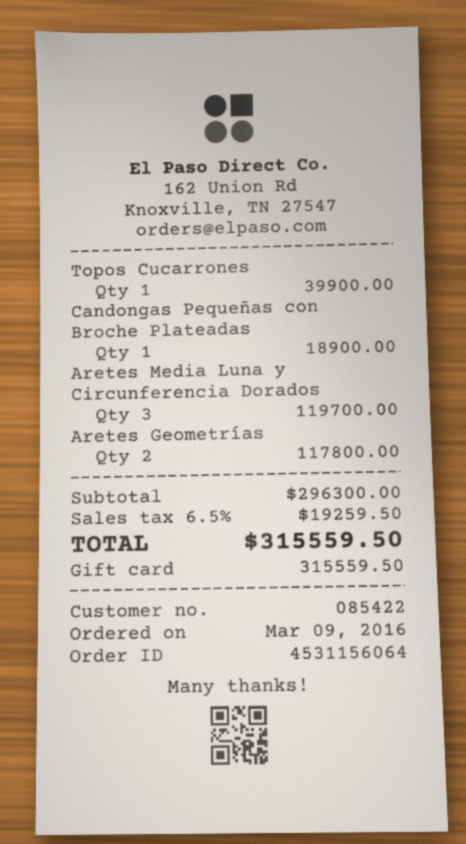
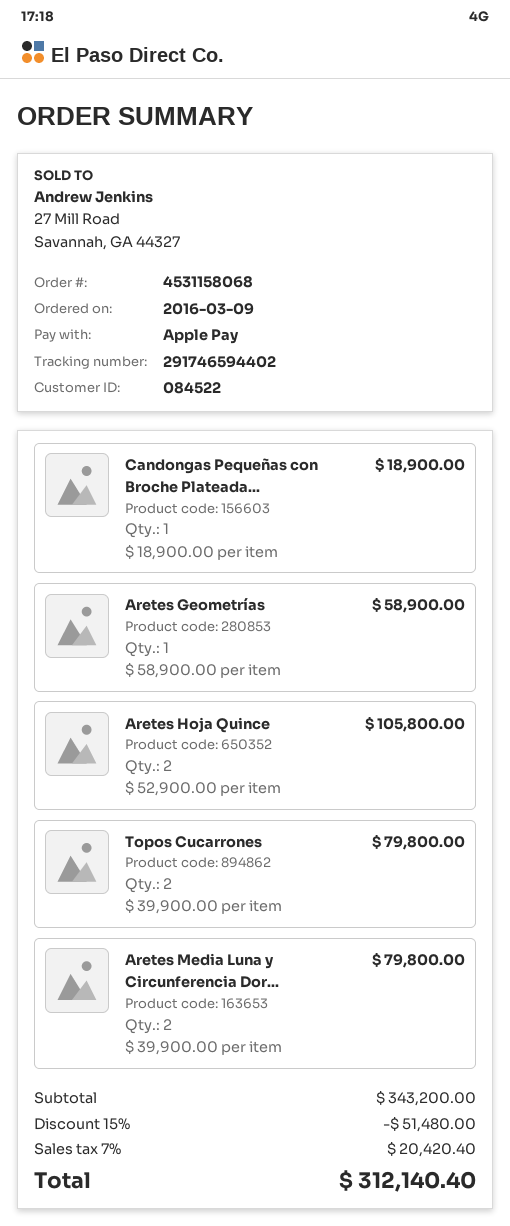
order number: 4531156064 -> 4531158068
customer number: 085422 -> 084522
payment method: gift card -> Apple Pay
Topos Cucarrones: 1 for 39900.00 -> 2 for 79800.00
Aretes Media Luna y Circunferencia Dorados: 3 for 119700.00 -> 2 for 79800.00
Aretes Geometrías: 2 for 117800.00 -> 1 for 58900.00
Aretes Hoja Quince: none -> 2 for 105800.00
subtotal: 296300.00 -> 343200.00
discount: none -> 15% = 51480.00
tax: 6.5% = 19259.50 -> 7% = 20420.40
total: 315559.50 -> 312140.40

